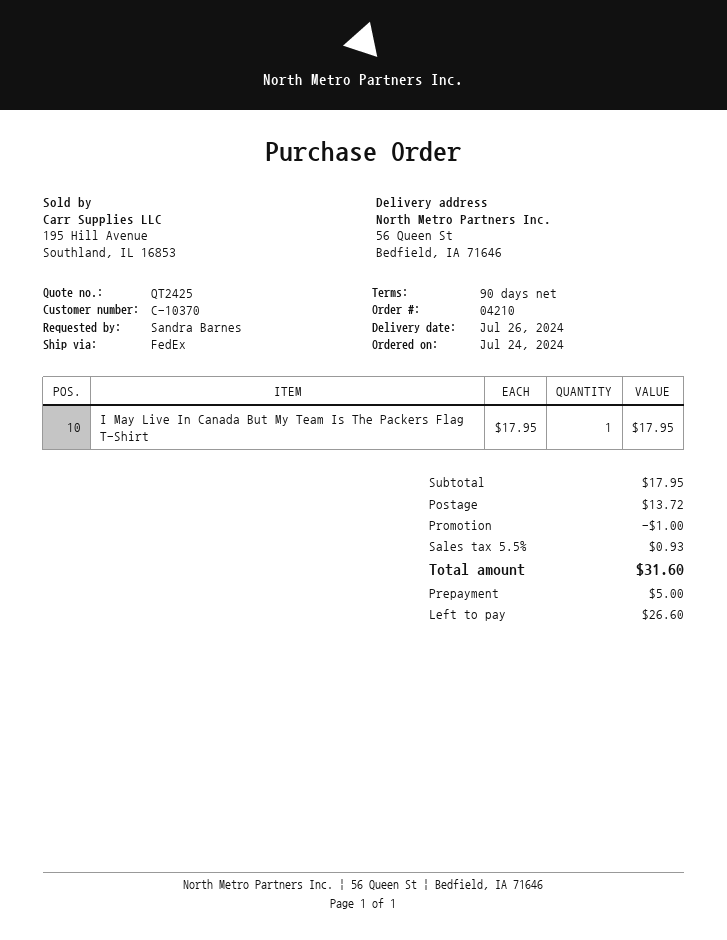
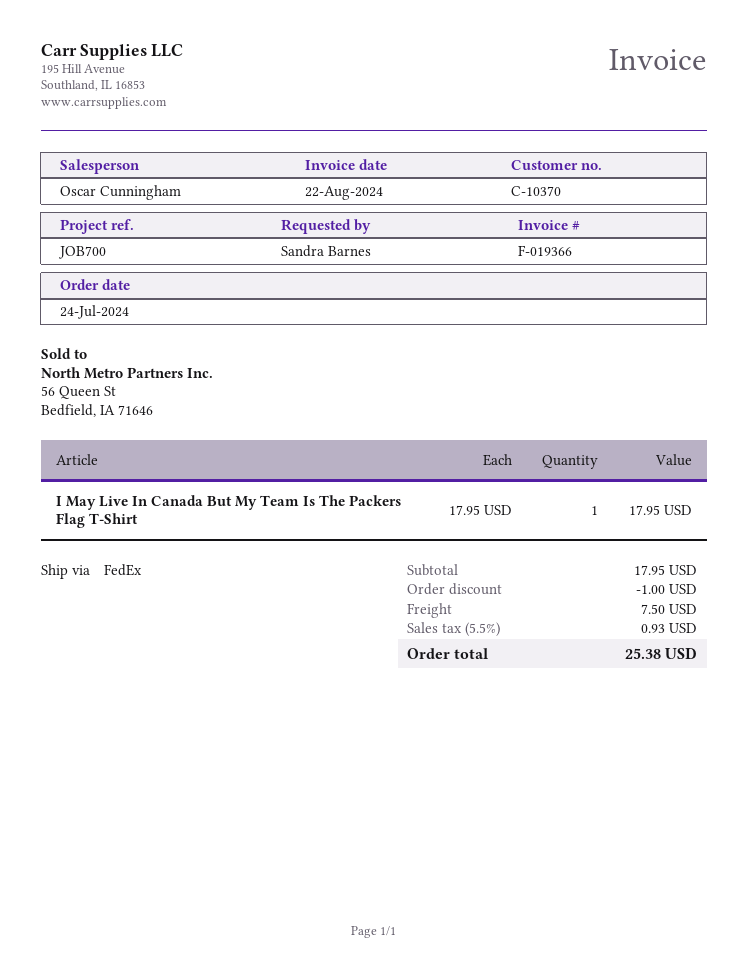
shipping: 13.72 -> 7.50
total: 31.60 -> 25.38

